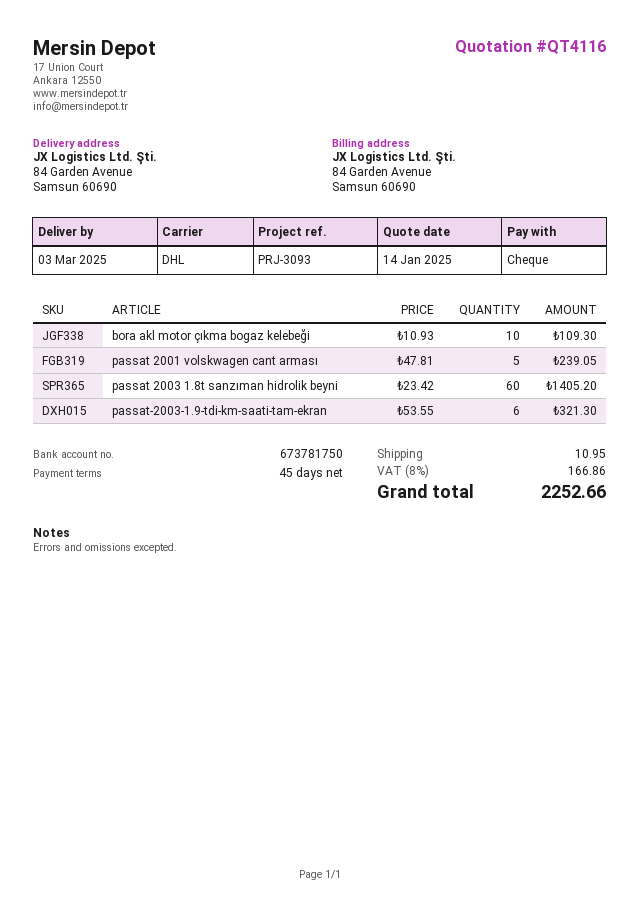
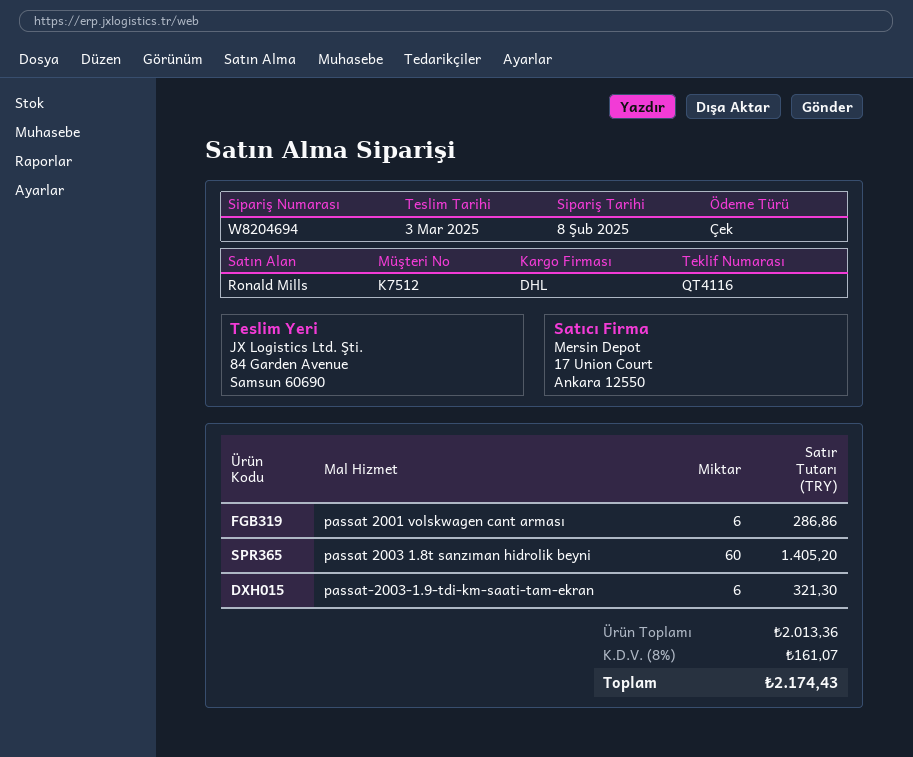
bora akl motor çıkma bogaz kelebeği: 10 for 109.30 -> none
passat 2001 volskwagen cant arması: 5 for 239.05 -> 6 for 286.86
shipping: 10.95 -> none
tax: 8% = 166.86 -> 8% = 161.07
total: 2252.66 -> 2174.43

